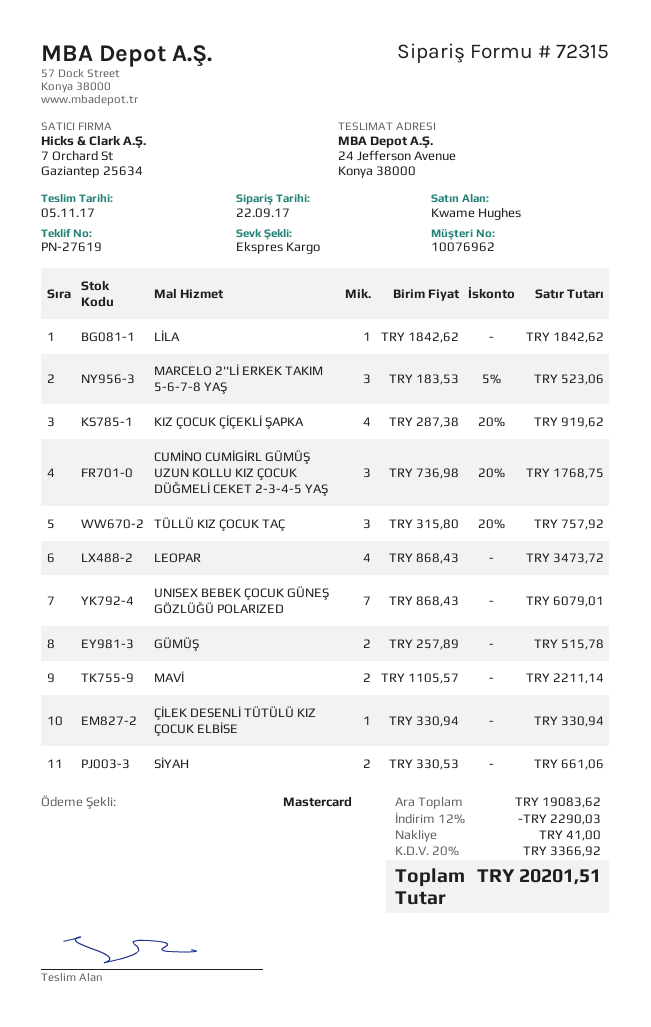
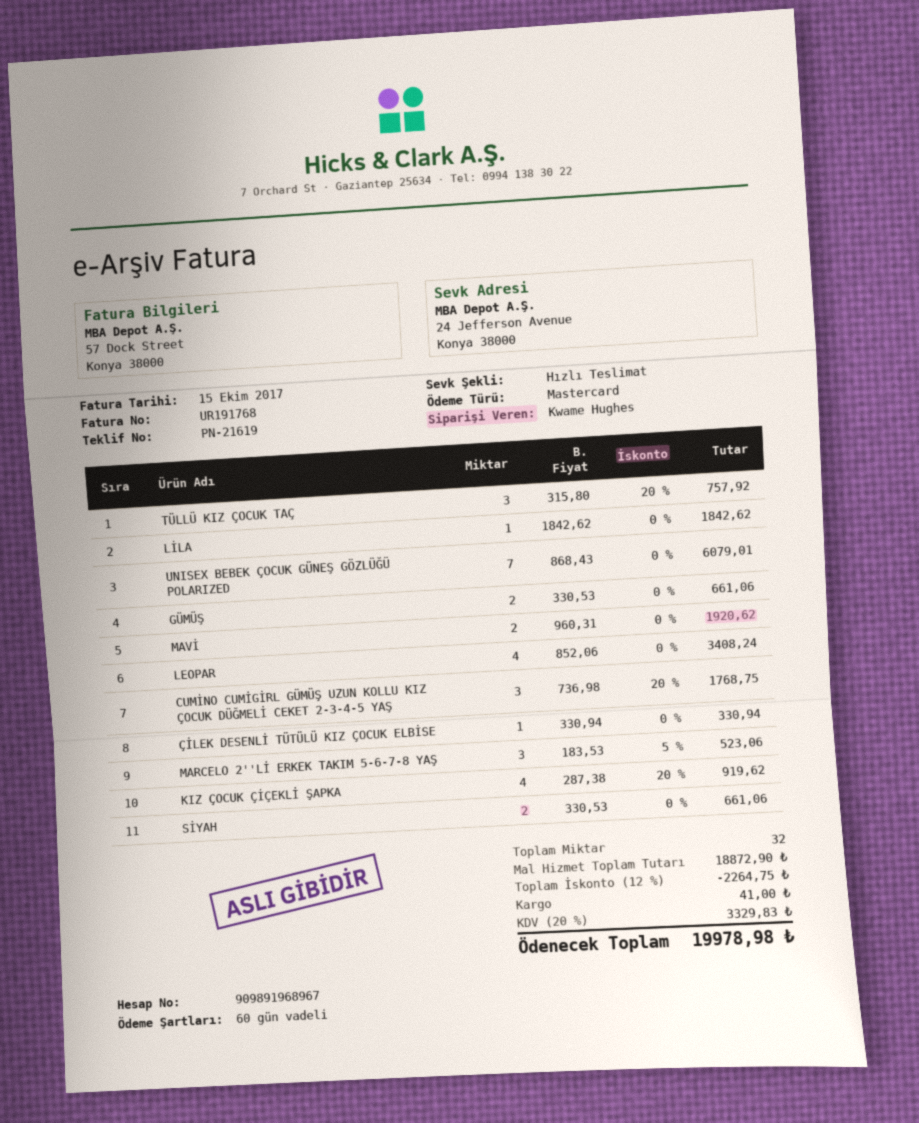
quote number: PN-27619 -> PN-21619
LEOPAR: 4 x 868.43 = 3473.72 -> 4 x 852.06 = 3408.24
GÜMÜŞ: 2 x 257.89 = 515.78 -> 2 x 330.53 = 661.06
MAVİ: 2 x 1105.57 = 2211.14 -> 2 x 960.31 = 1920.62
subtotal: 19083.62 -> 18872.90
discount: 12% = 2290.03 -> 12% = 2264.75
tax: 20% = 3366.92 -> 20% = 3329.83
total: 20201.51 -> 19978.98

